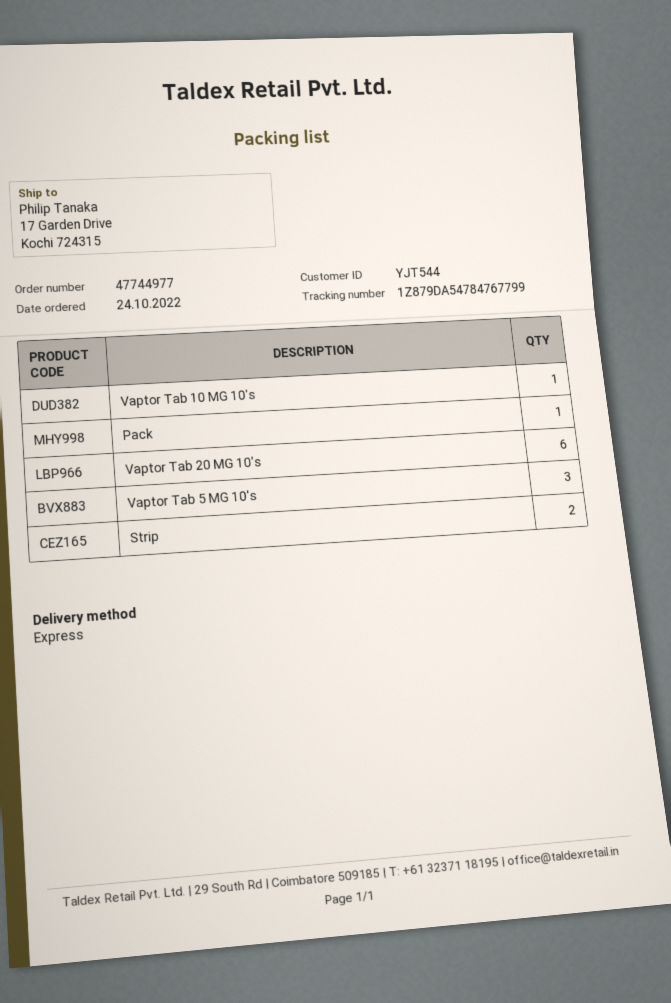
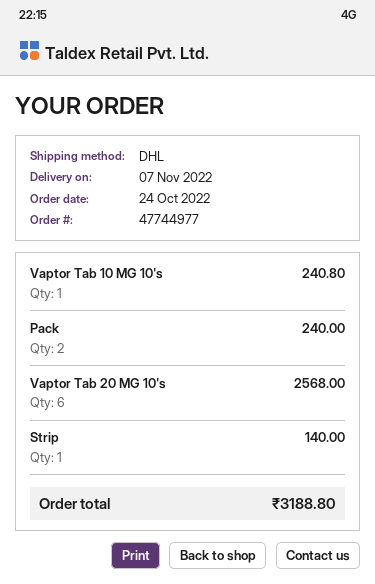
shipping method: express -> DHL
Pack: 1 -> 2
Vaptor Tab 5 MG 10's: 3 -> none
Strip: 2 -> 1

